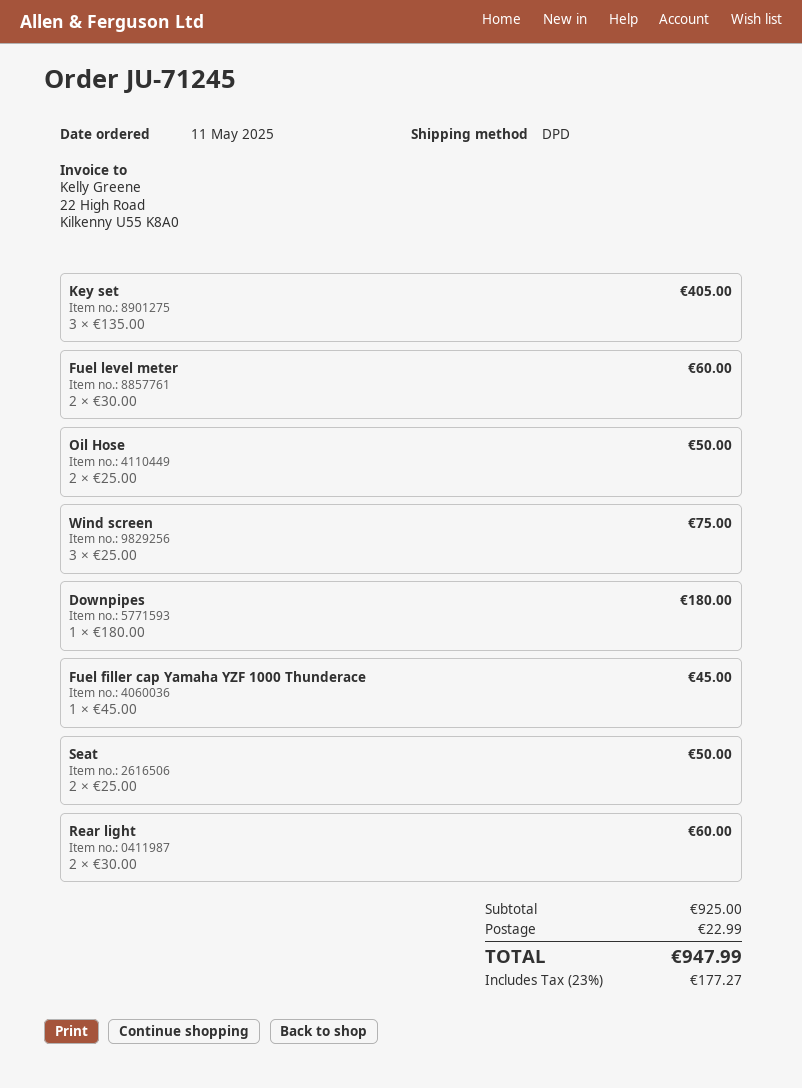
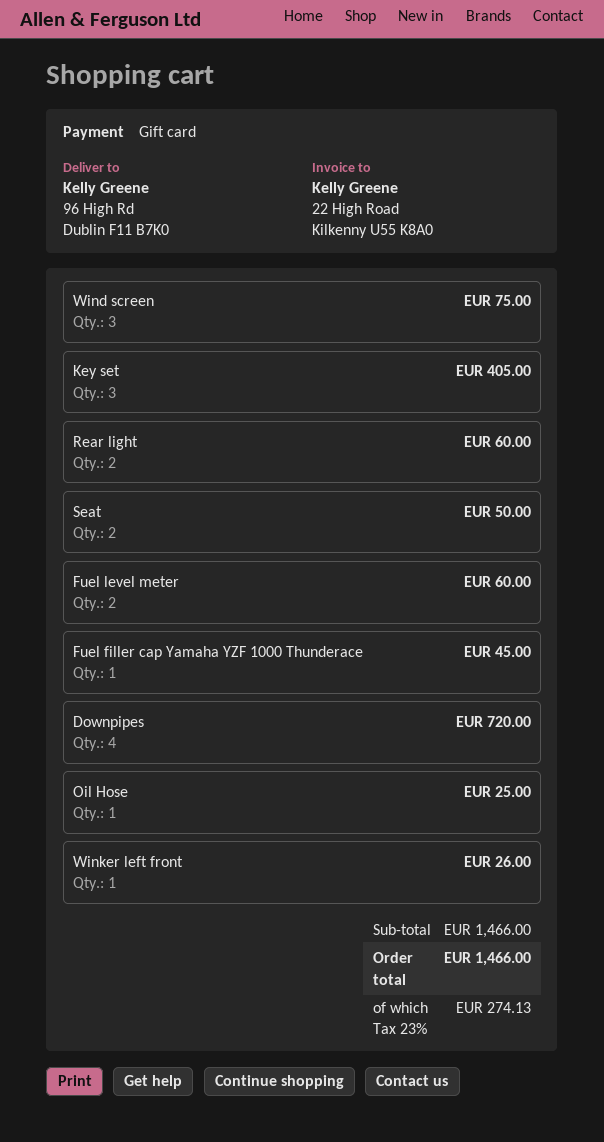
Oil Hose: 2 for 50.00 -> 1 for 25.00
Downpipes: 1 for 180.00 -> 4 for 720.00
Winker left front: none -> 1 for 26.00
subtotal: 925.00 -> 1466.00
shipping: 22.99 -> none
tax: 23% = 177.27 -> 23% = 274.13
total: 947.99 -> 1466.00

